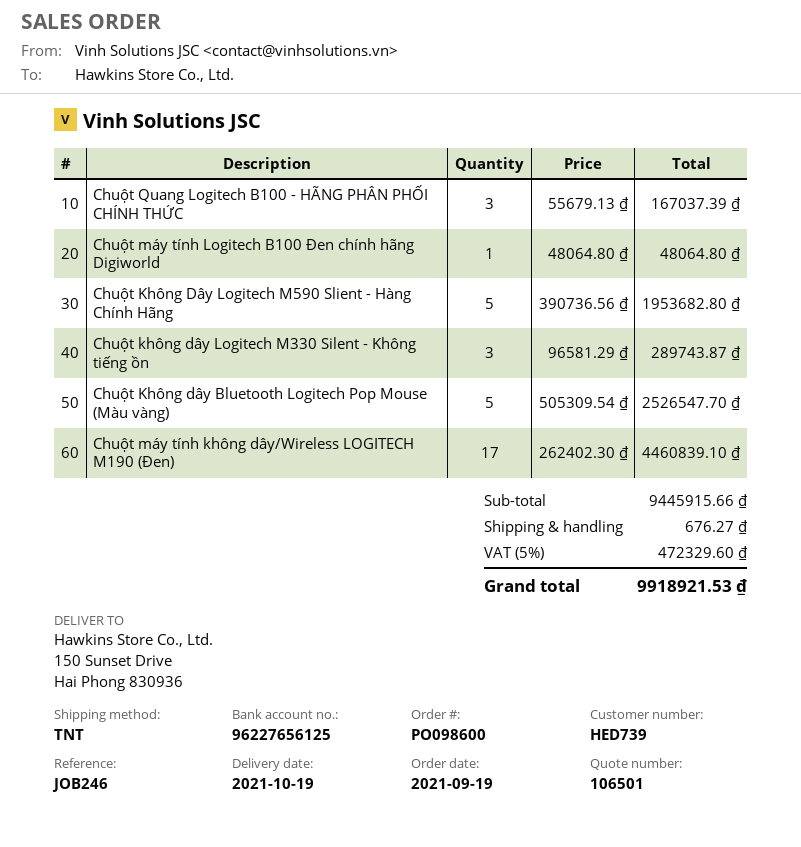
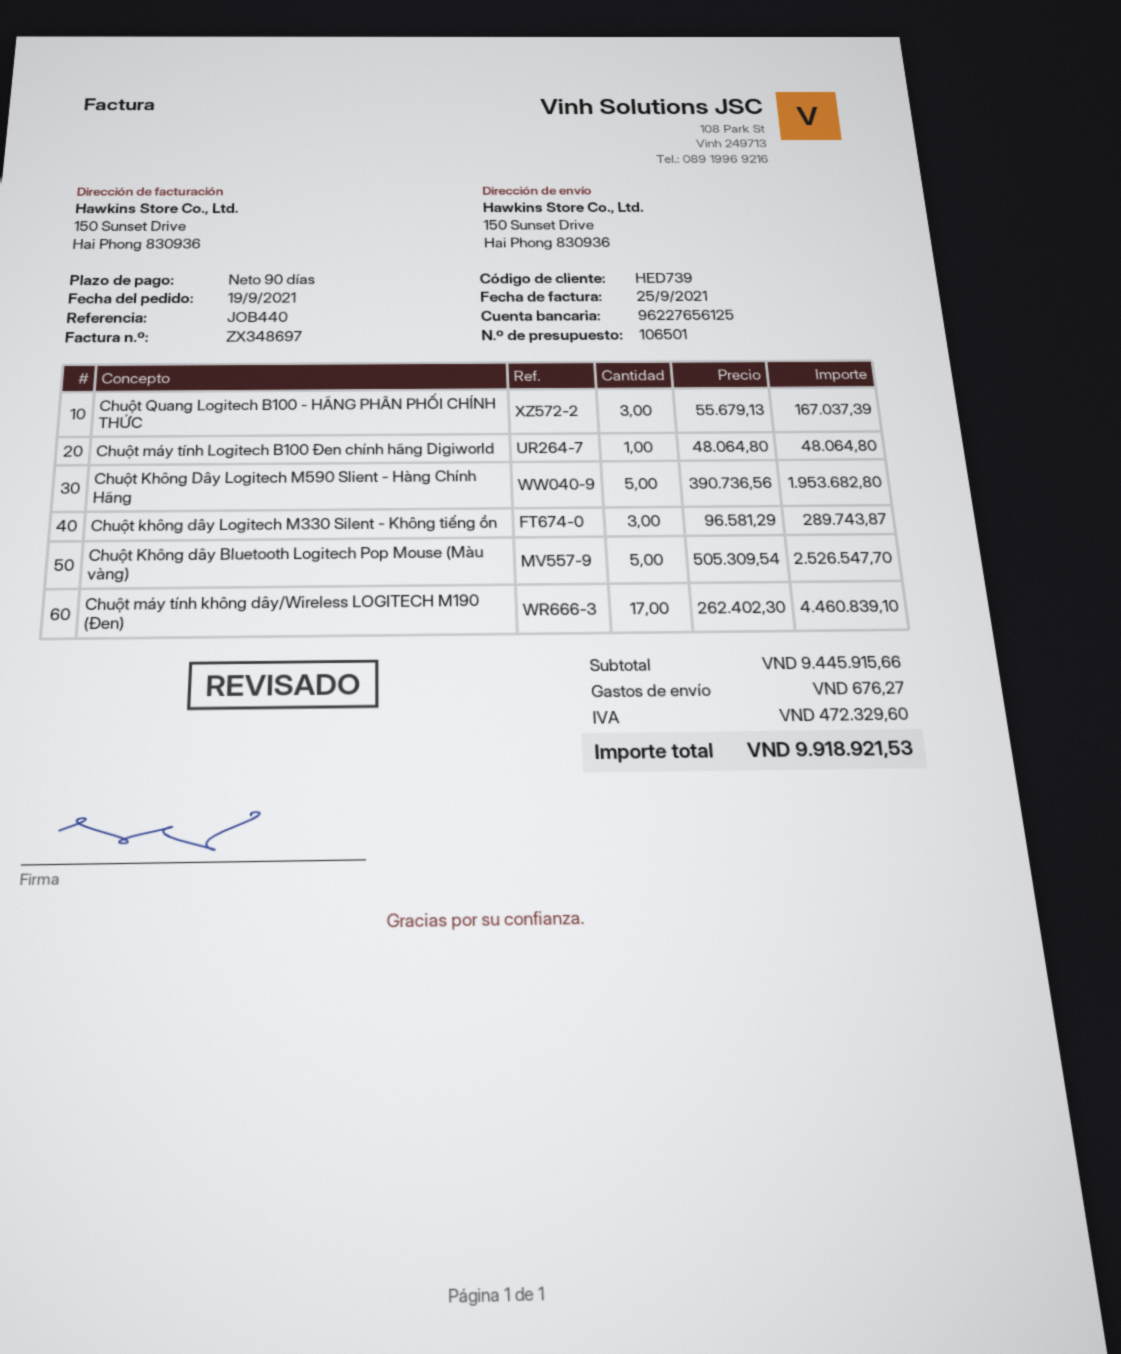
reference: JOB246 -> JOB440

